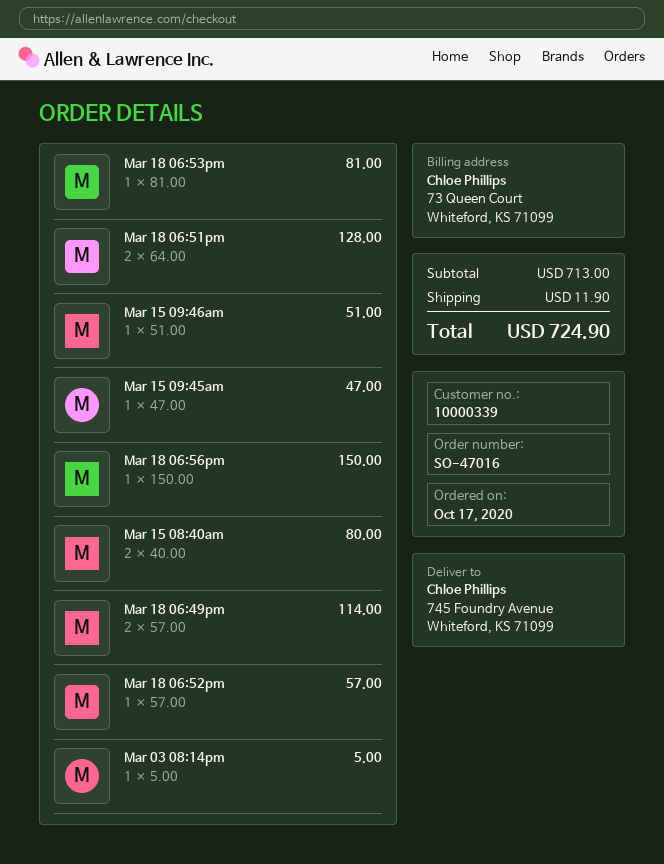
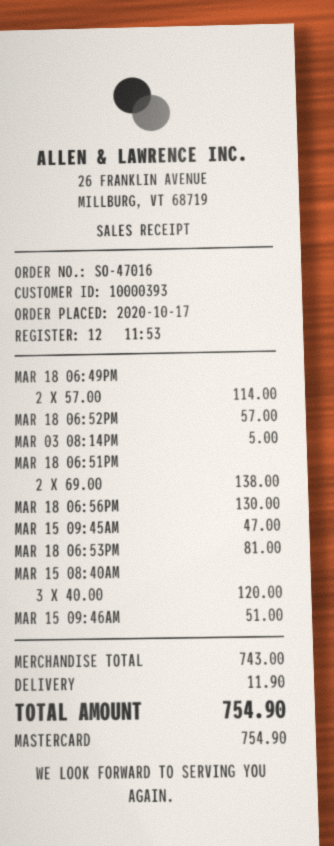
customer number: 10000339 -> 10000393
Mar 18 06:51pm: 2 x 64.00 = 128.00 -> 2 x 69.00 = 138.00
Mar 18 06:56pm: 1 x 150.00 = 150.00 -> 1 x 130.00 = 130.00
Mar 15 08:40am: 2 x 40.00 = 80.00 -> 3 x 40.00 = 120.00
subtotal: 713.00 -> 743.00
total: 724.90 -> 754.90

